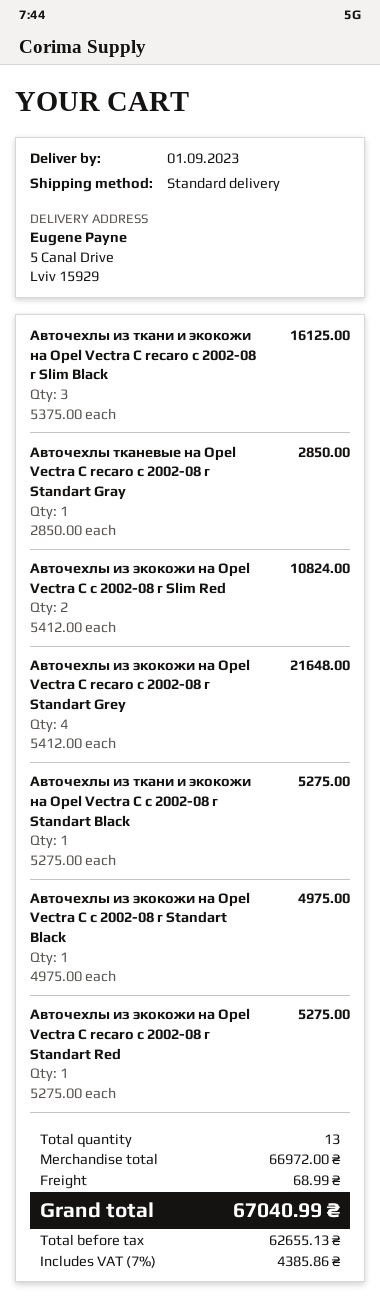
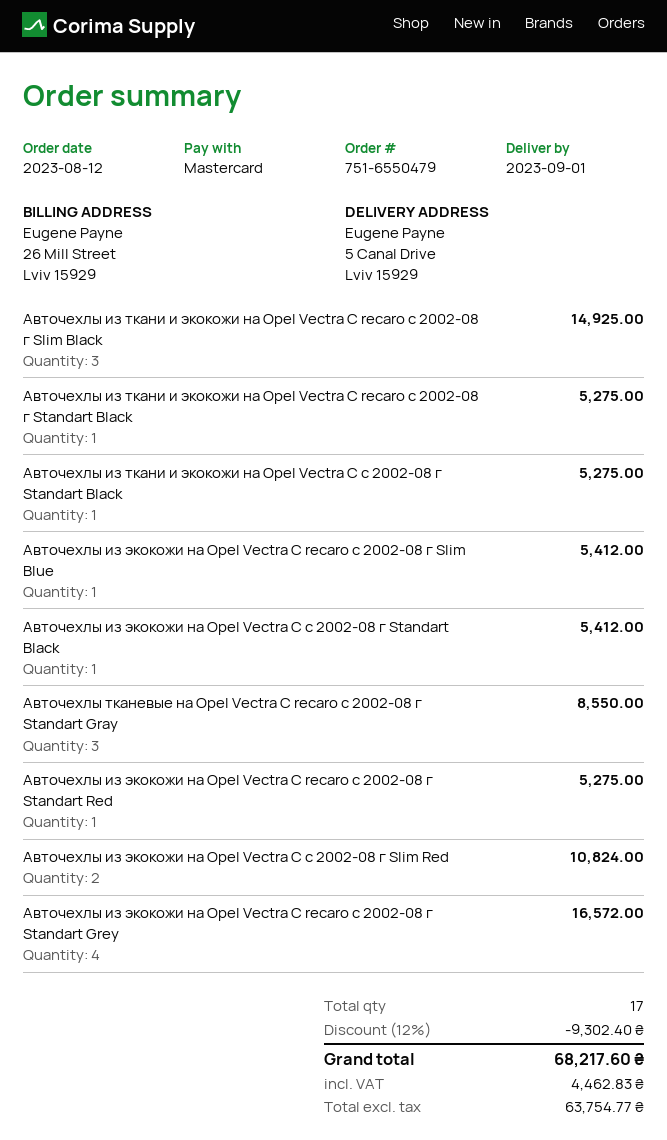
Авточехлы из ткани и экокожи на Opel Vectra С recaro с 2002-08 г Slim Black: 3 for 16125.00 -> 3 for 14925.00
Авточехлы тканевые на Opel Vectra С recaro с 2002-08 г Standart Gray: 1 for 2850.00 -> 3 for 8550.00
Авточехлы из экокожи на Opel Vectra С recaro с 2002-08 г Standart Grey: 4 for 21648.00 -> 4 for 16572.00
Авточехлы из экокожи на Opel Vectra С с 2002-08 г Standart Black: 1 for 4975.00 -> 1 for 5412.00
Авточехлы из ткани и экокожи на Opel Vectra С recaro с 2002-08 г Standart Black: none -> 1 for 5275.00
Авточехлы из экокожи на Opel Vectra С recaro с 2002-08 г Slim Blue: none -> 1 for 5412.00
total quantity: 13 -> 17
discount: none -> 12% = 9302.40
shipping: 68.99 -> none
net: 62655.13 -> 63754.77
tax: 4385.86 -> 4462.83
total: 67040.99 -> 68217.60

